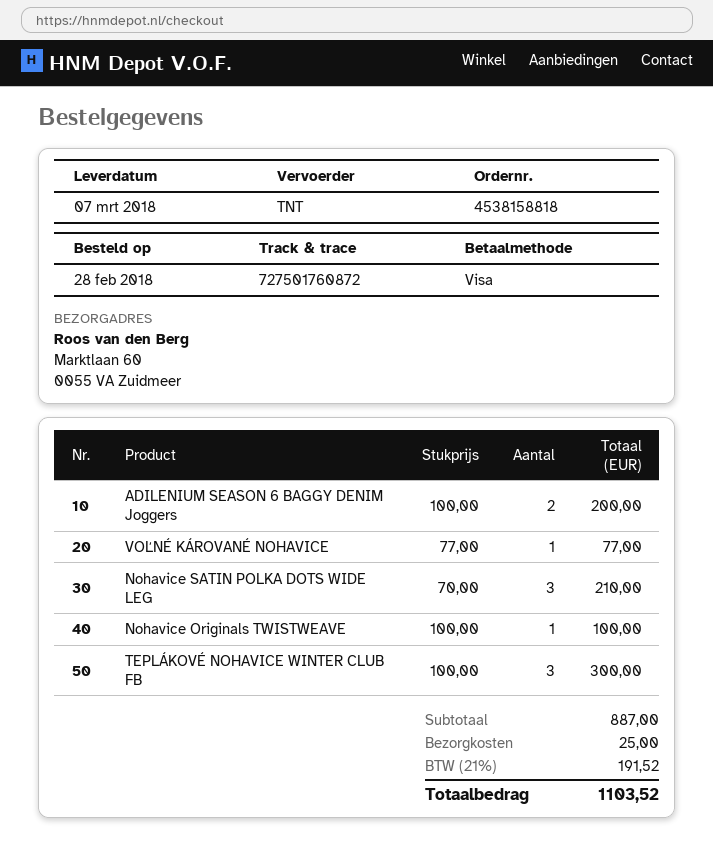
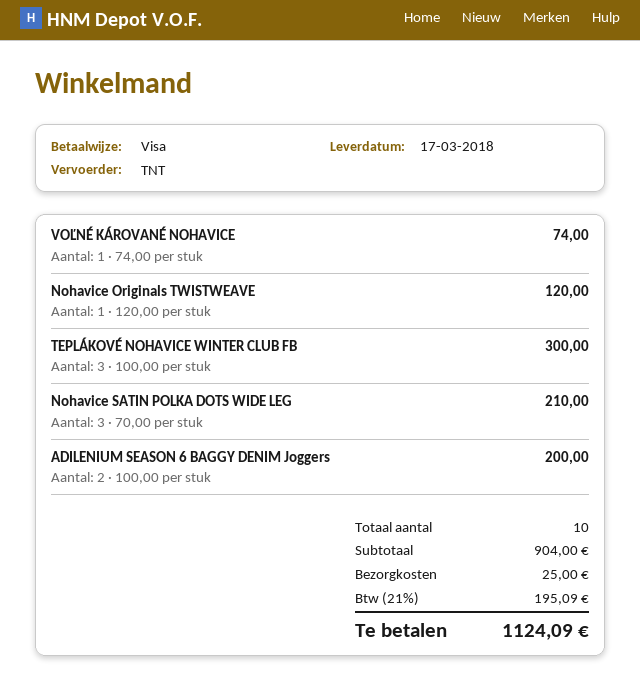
delivery date: 2018-03-07 -> 2018-03-17
VOĽNÉ KÁROVANÉ NOHAVICE: 1 x 77.00 = 77.00 -> 1 x 74.00 = 74.00
Nohavice Originals TWISTWEAVE: 1 x 100.00 = 100.00 -> 1 x 120.00 = 120.00
subtotal: 887.00 -> 904.00
tax: 21% = 191.52 -> 21% = 195.09
total: 1103.52 -> 1124.09

